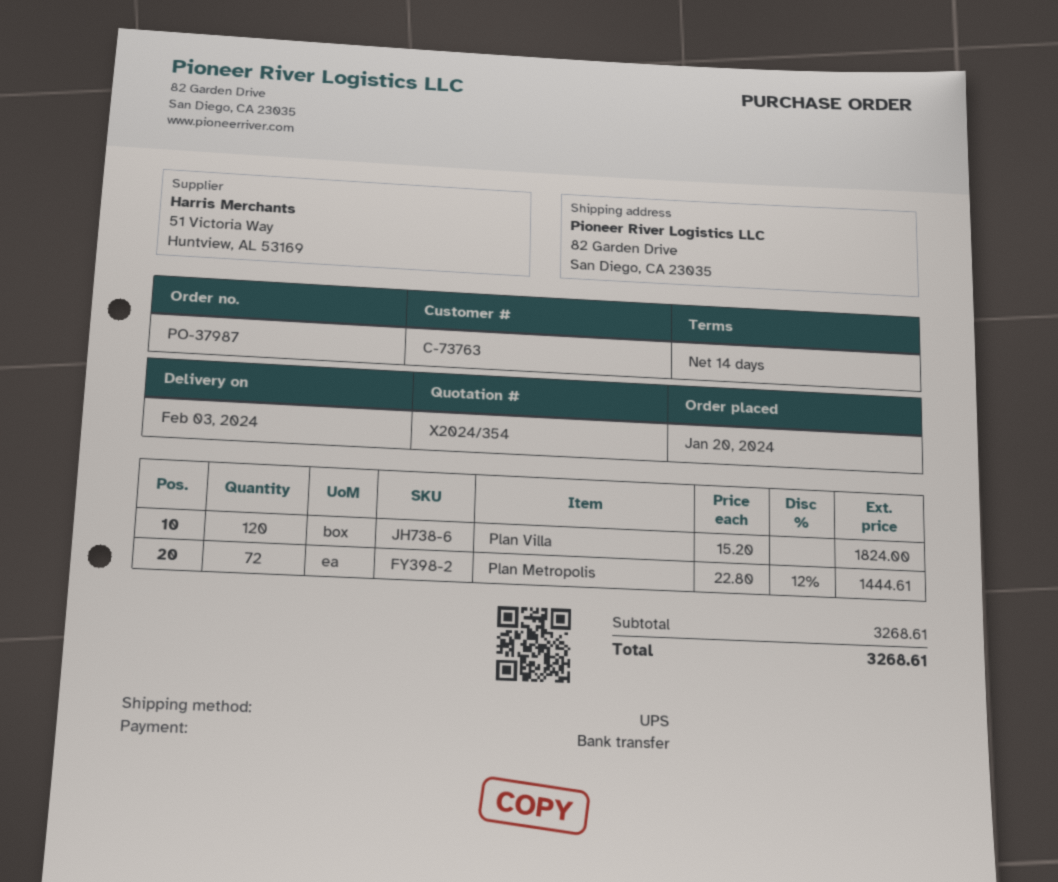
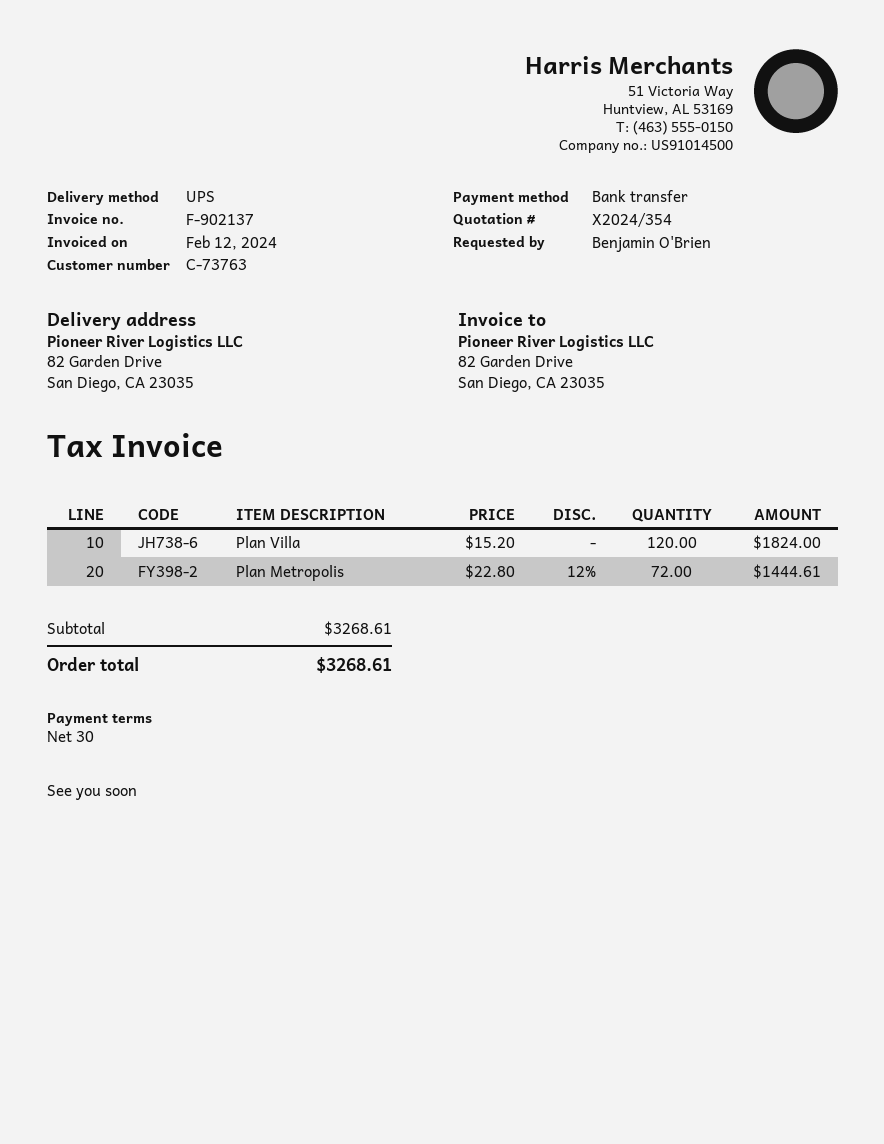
payment terms: 14 days -> 30 days

